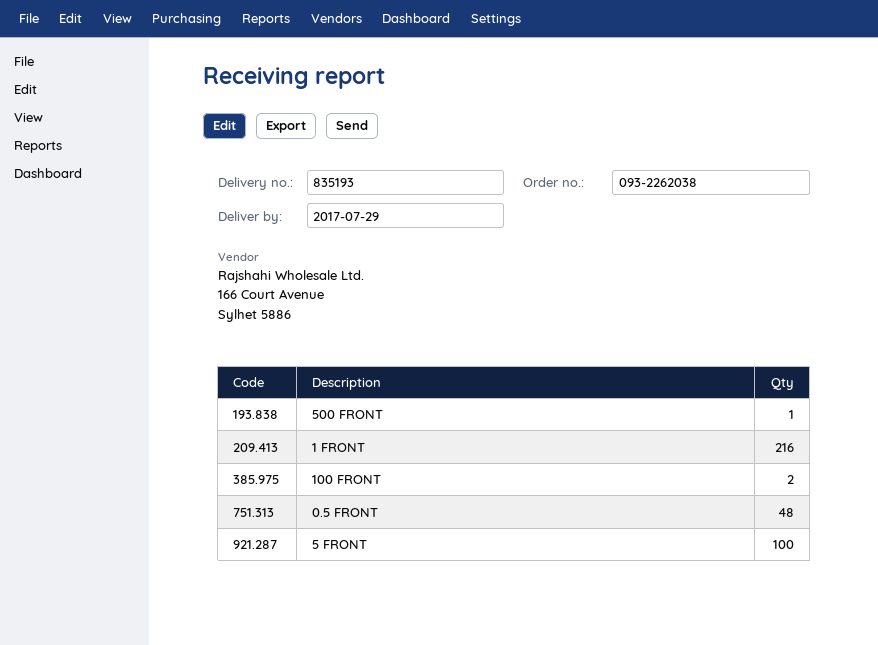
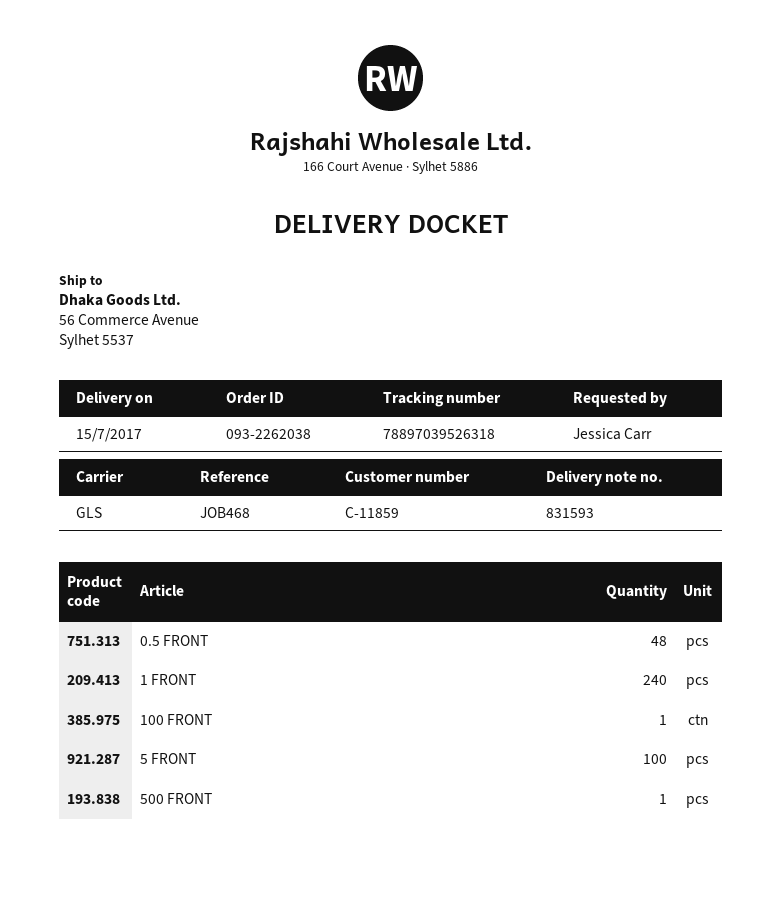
delivery note number: 835193 -> 831593
delivery date: 2017-07-29 -> 2017-07-15
1 FRONT: 216 -> 240
100 FRONT: 2 -> 1

